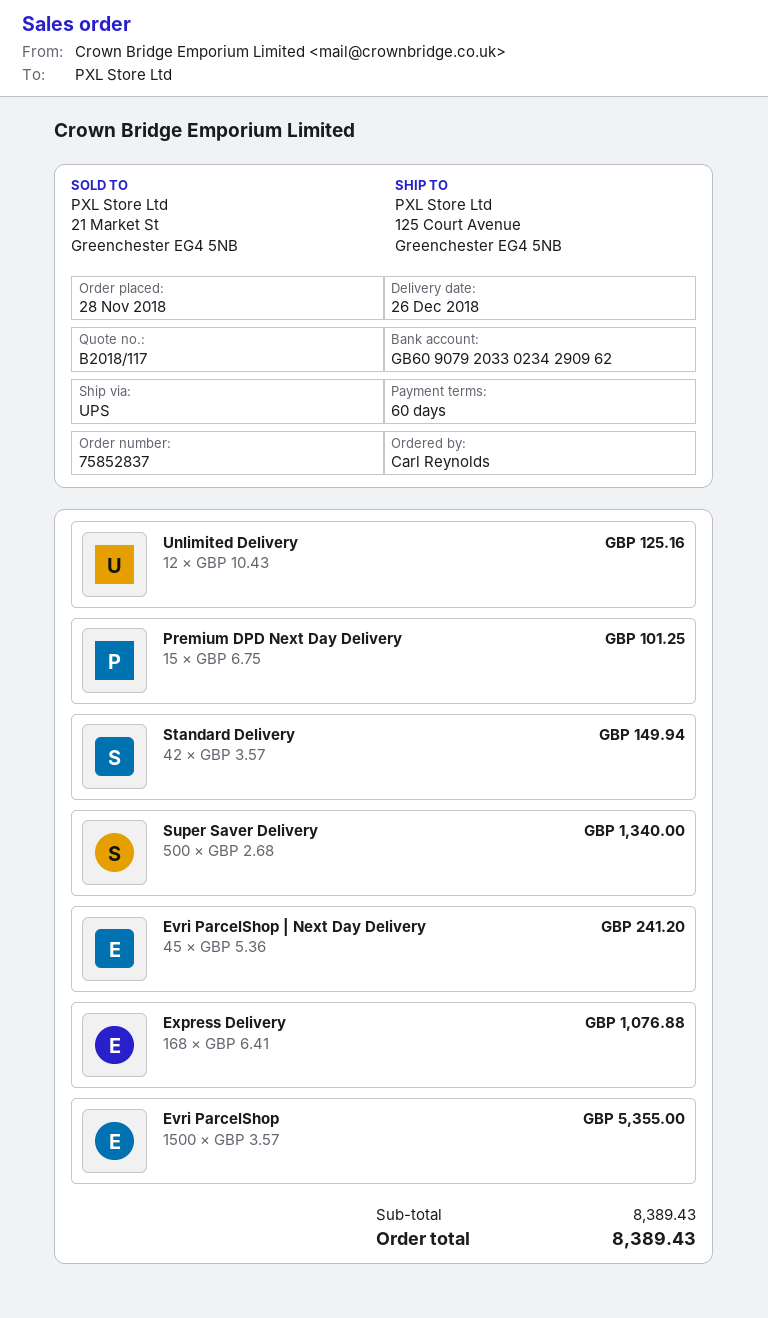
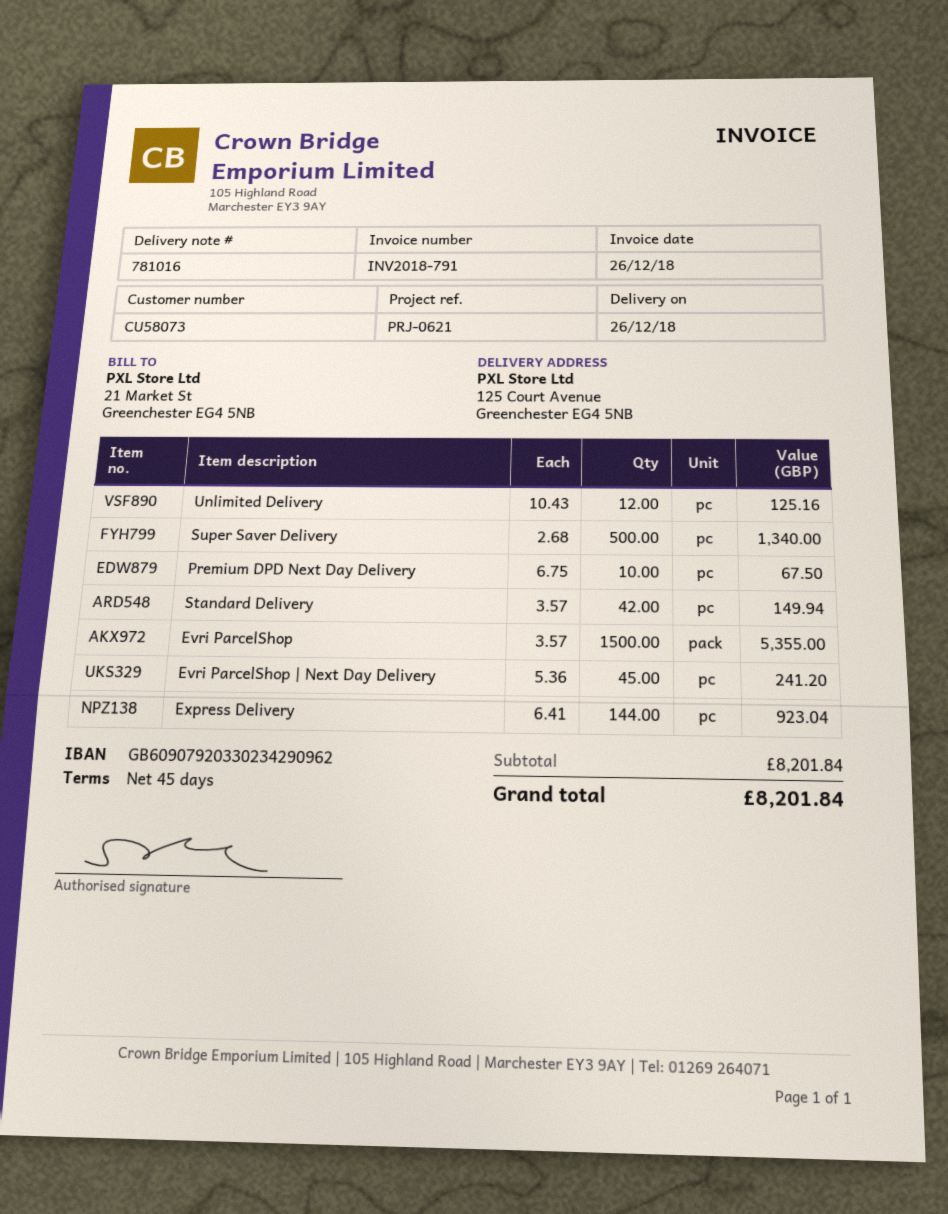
payment terms: 60 days -> 45 days
Premium DPD Next Day Delivery: 15 x 6.75 = 101.25 -> 10 x 6.75 = 67.50
Express Delivery: 168 x 6.41 = 1076.88 -> 144 x 6.41 = 923.04
subtotal: 8389.43 -> 8201.84
total: 8389.43 -> 8201.84

